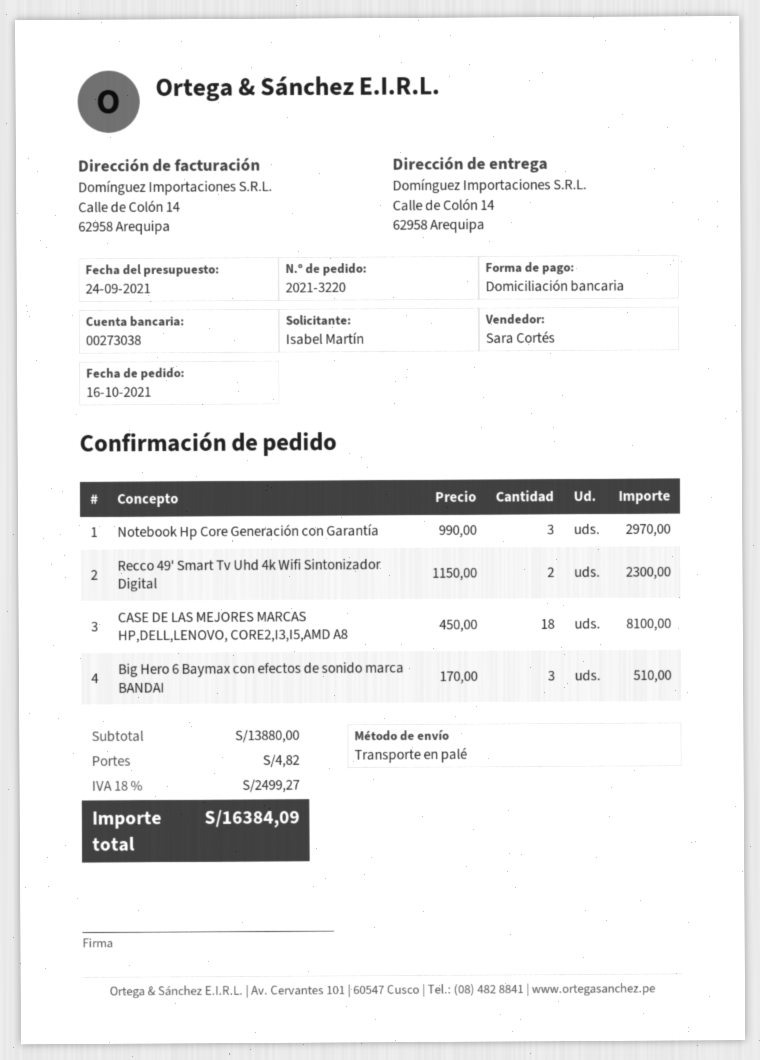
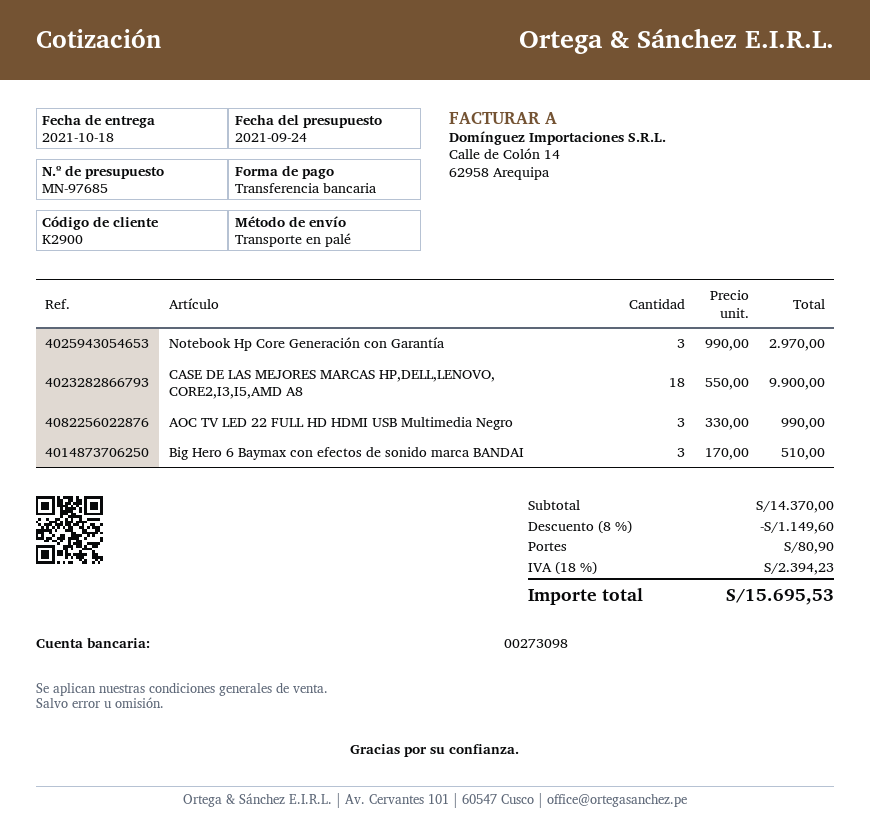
payment method: direct debit -> bank transfer
bank account: 00273038 -> 00273098
Recco 49' Smart Tv Uhd 4k Wifi Sintonizador Digital: 2 x 1150.00 = 2300.00 -> none
CASE DE LAS MEJORES MARCAS HP,DELL,LENOVO, CORE2,I3,I5,AMD A8: 18 x 450.00 = 8100.00 -> 18 x 550.00 = 9900.00
AOC TV LED 22 FULL HD HDMI USB Multimedia Negro: none -> 3 x 330.00 = 990.00
subtotal: 13880.00 -> 14370.00
discount: none -> 8% = 1149.60
shipping: 4.82 -> 80.90
tax: 18% = 2499.27 -> 18% = 2394.23
total: 16384.09 -> 15695.53

